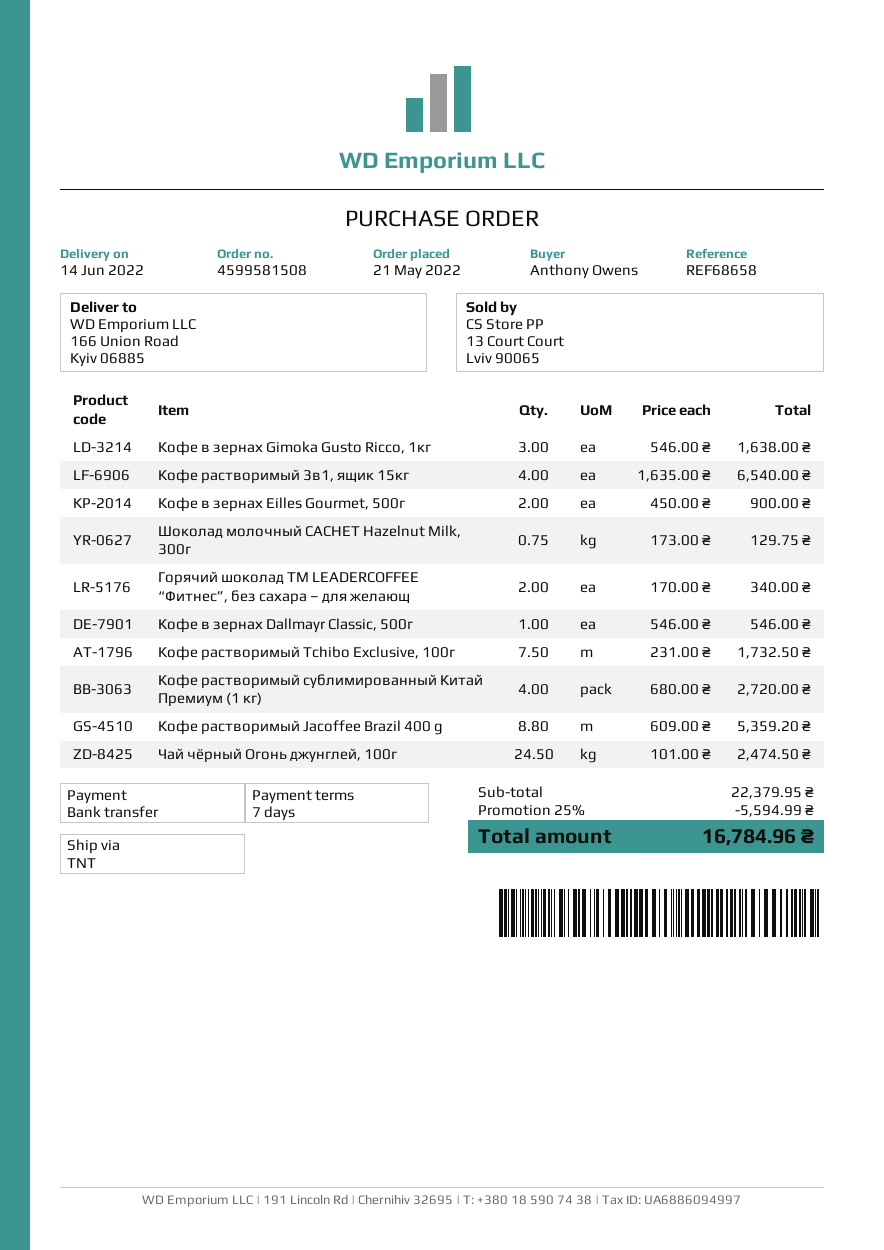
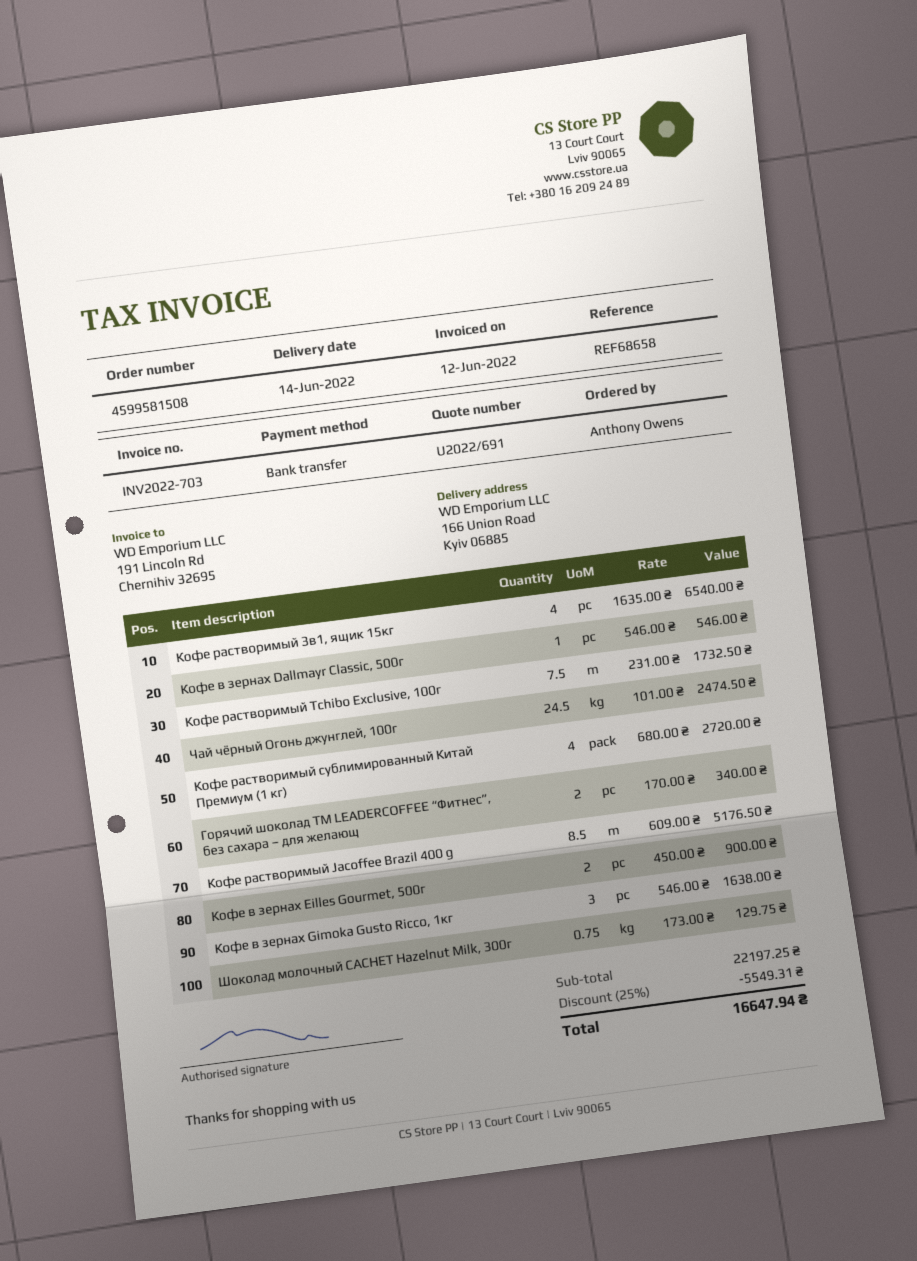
Кофе растворимый Jacoffee Brazil 400 g: 8.8 x 609.00 = 5359.20 -> 8.5 x 609.00 = 5176.50
subtotal: 22379.95 -> 22197.25
discount: 25% = 5594.99 -> 25% = 5549.31
total: 16784.96 -> 16647.94

